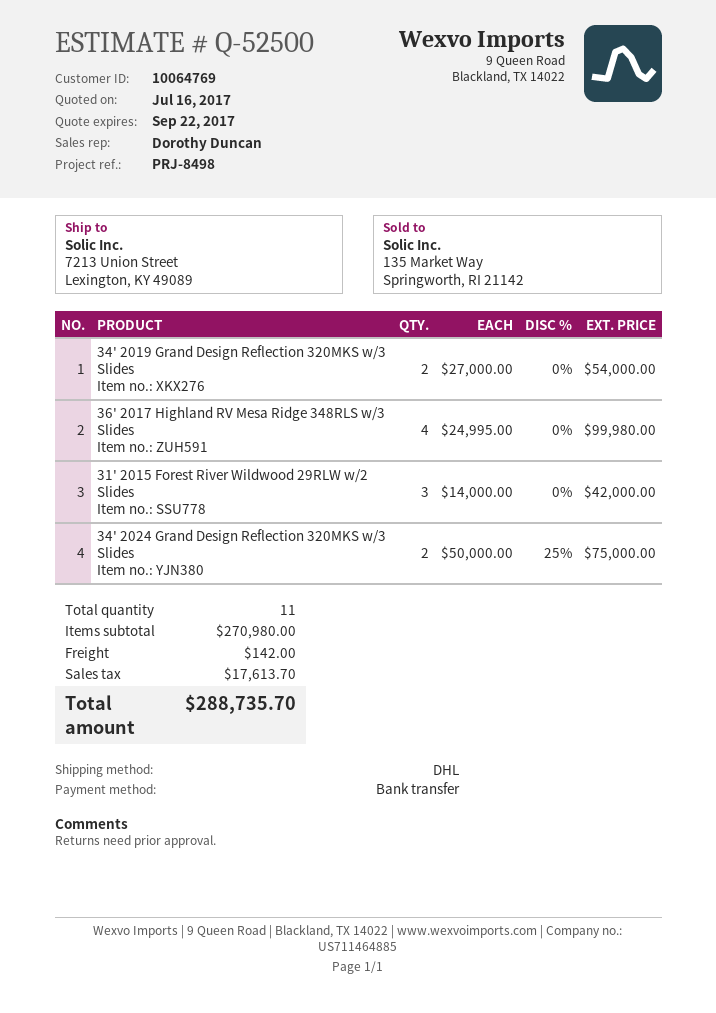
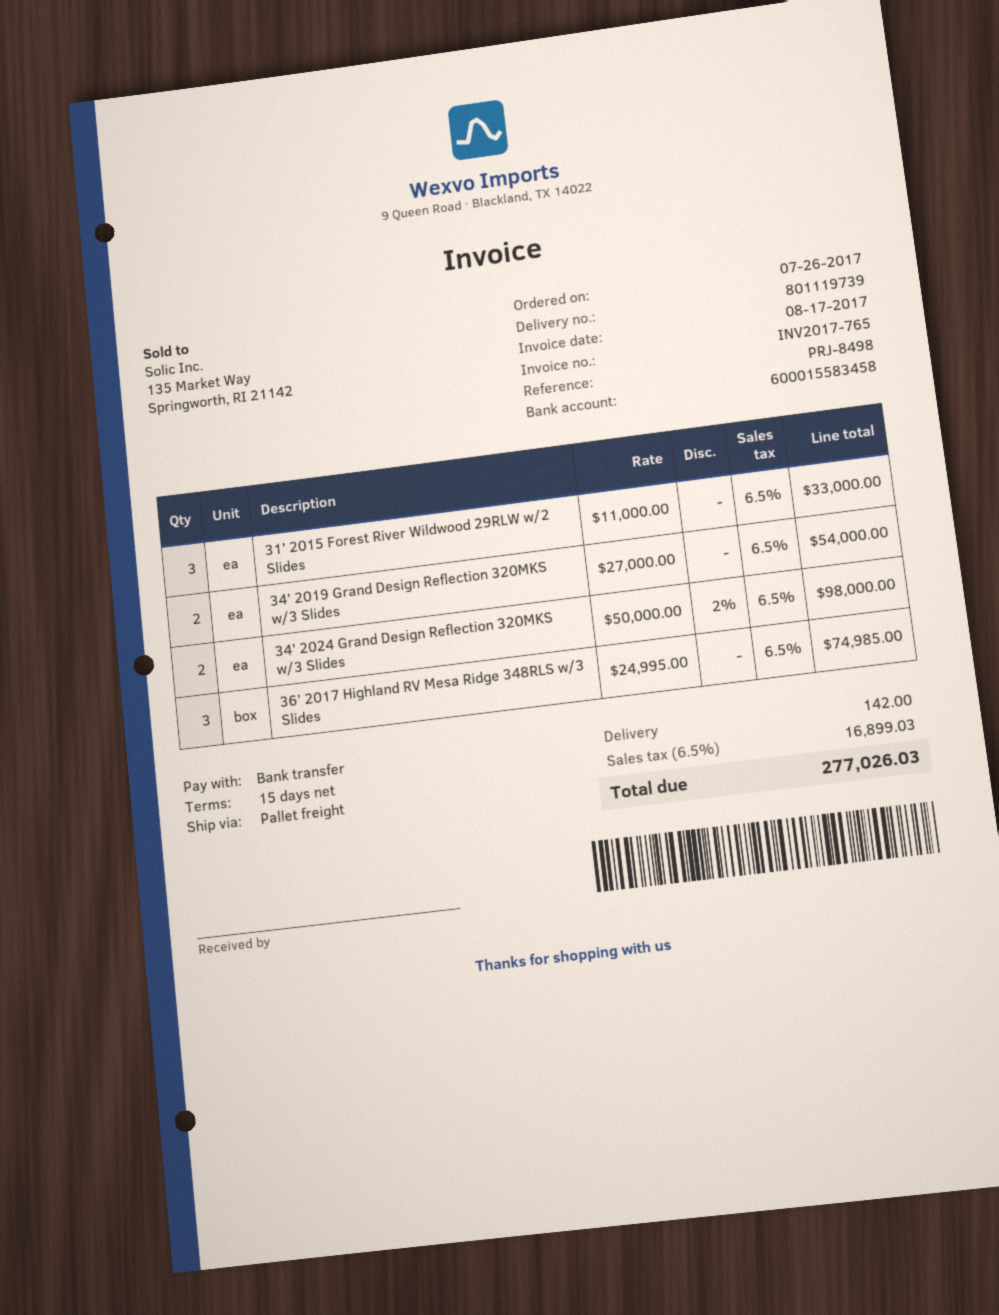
shipping method: DHL -> pallet freight
36' 2017 Highland RV Mesa Ridge 348RLS w/3 Slides: 4 x 24995.00 = 99980.00 -> 3 x 24995.00 = 74985.00
31' 2015 Forest River Wildwood 29RLW w/2 Slides: 3 x 14000.00 = 42000.00 -> 3 x 11000.00 = 33000.00
34' 2024 Grand Design Reflection 320MKS w/3 Slides: 2 x 50000.00 - 25% = 75000.00 -> 2 x 50000.00 - 2% = 98000.00
tax: 17613.70 -> 16899.03
total: 288735.70 -> 277026.03

